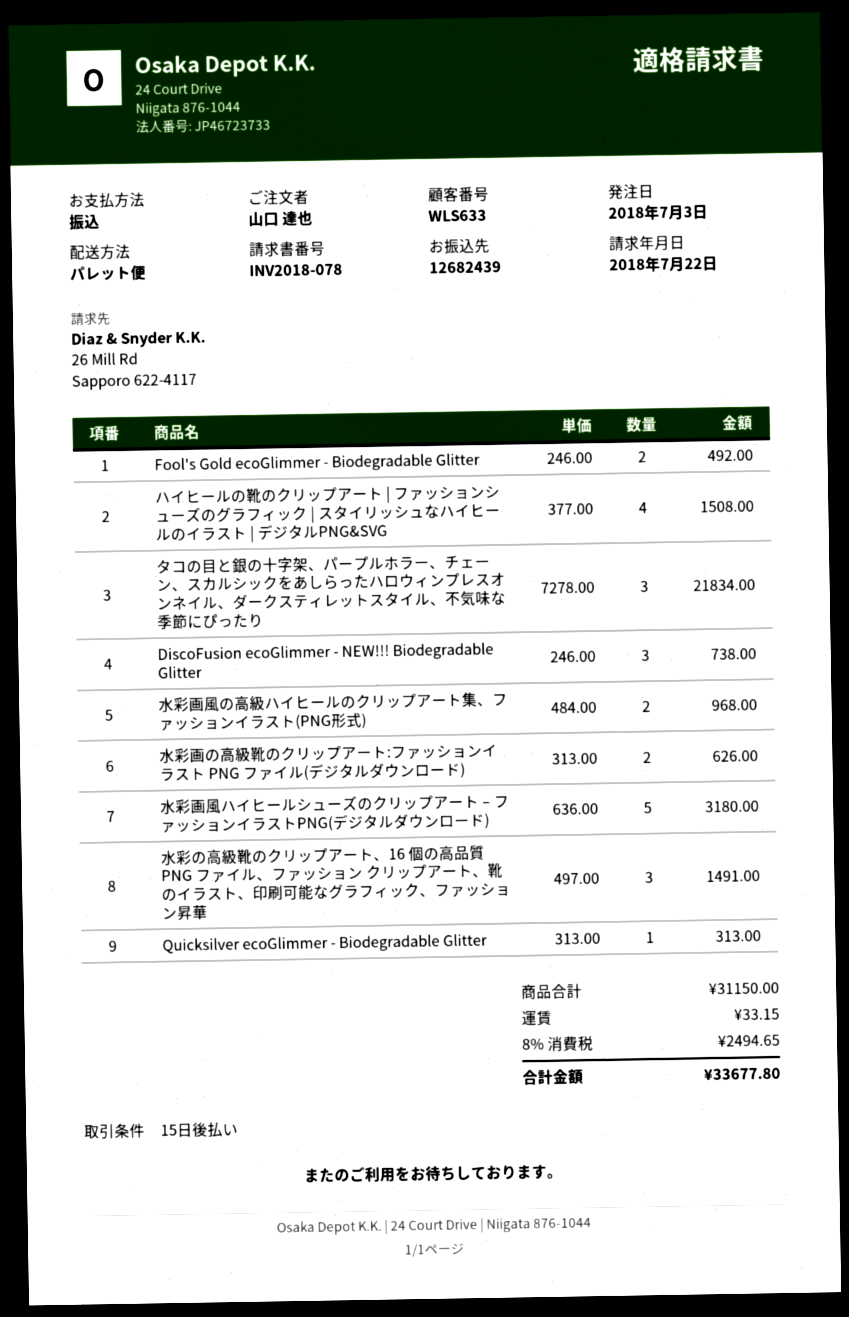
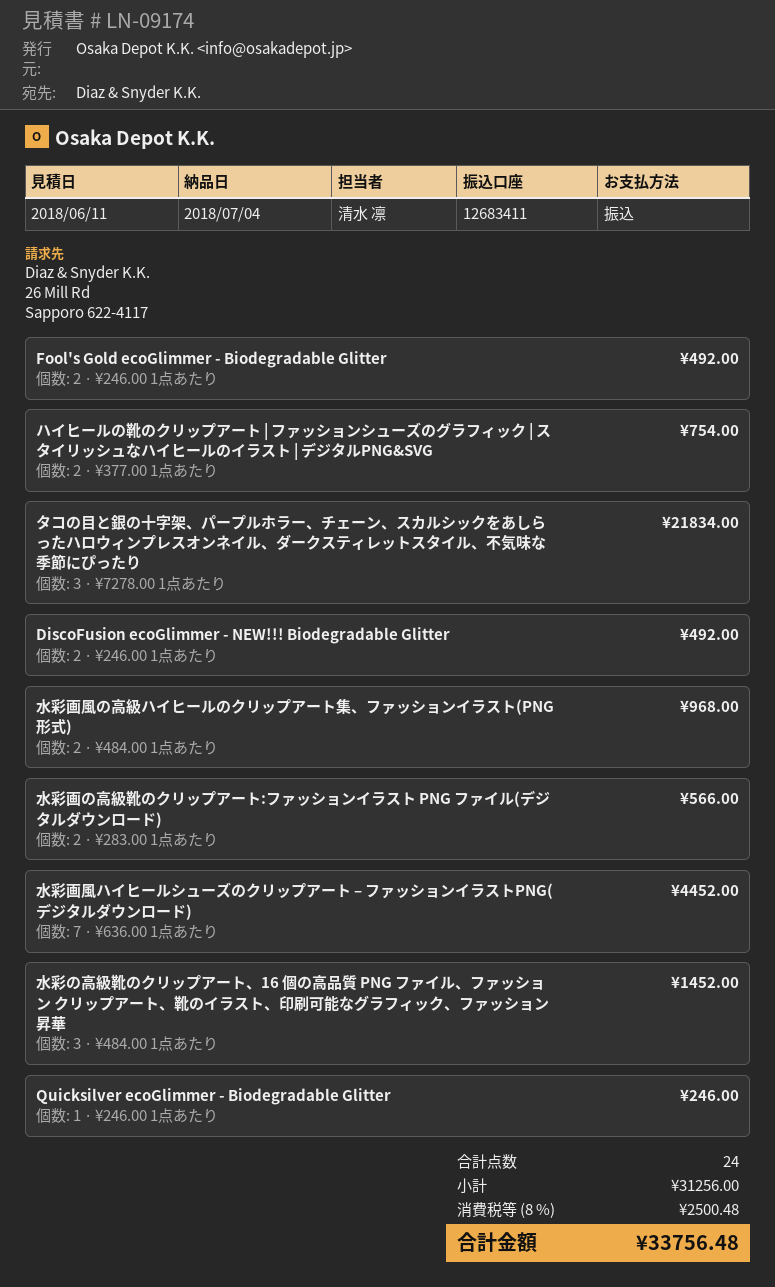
bank account: 12682439 -> 12683411
ハイヒールの靴のクリップアート | ファッションシューズのグラフィック | スタイリッシュなハイヒールのイラスト | デジタルPNG&SVG: 4 x 377.00 = 1508.00 -> 2 x 377.00 = 754.00
DiscoFusion ecoGlimmer - NEW!!! Biodegradable Glitter: 3 x 246.00 = 738.00 -> 2 x 246.00 = 492.00
水彩画の高級靴のクリップアート:ファッションイラスト PNG ファイル(デジタルダウンロード): 2 x 313.00 = 626.00 -> 2 x 283.00 = 566.00
水彩画風ハイヒールシューズのクリップアート – ファッションイラストPNG(デジタルダウンロード): 5 x 636.00 = 3180.00 -> 7 x 636.00 = 4452.00
水彩の高級靴のクリップアート、16 個の高品質 PNG ファイル、ファッション クリップアート、靴のイラスト、印刷可能なグラフィック、ファッション昇華: 3 x 497.00 = 1491.00 -> 3 x 484.00 = 1452.00
Quicksilver ecoGlimmer - Biodegradable Glitter: 1 x 313.00 = 313.00 -> 1 x 246.00 = 246.00
subtotal: 31150.00 -> 31256.00
shipping: 33.15 -> none
tax: 8% = 2494.65 -> 8% = 2500.48
total: 33677.80 -> 33756.48

